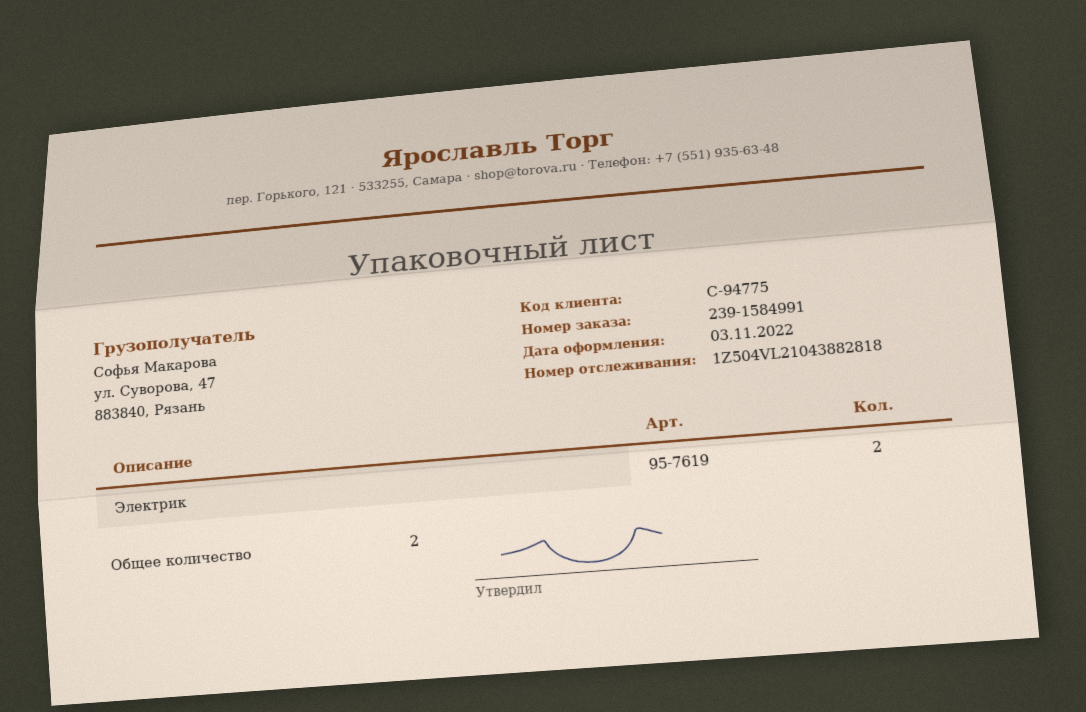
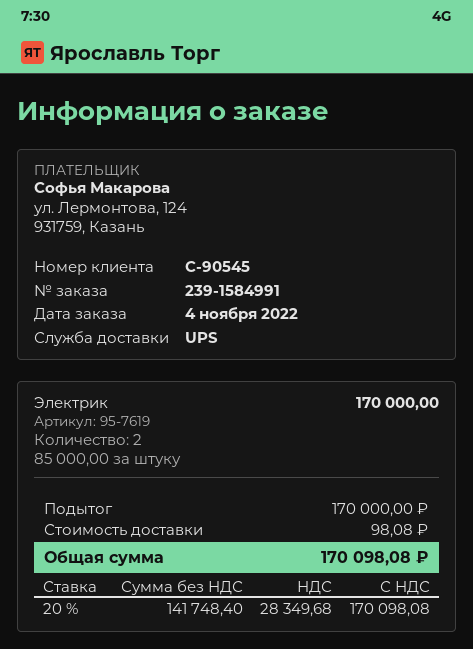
order date: 2022-11-03 -> 2022-11-04
customer number: C-94775 -> C-90545

